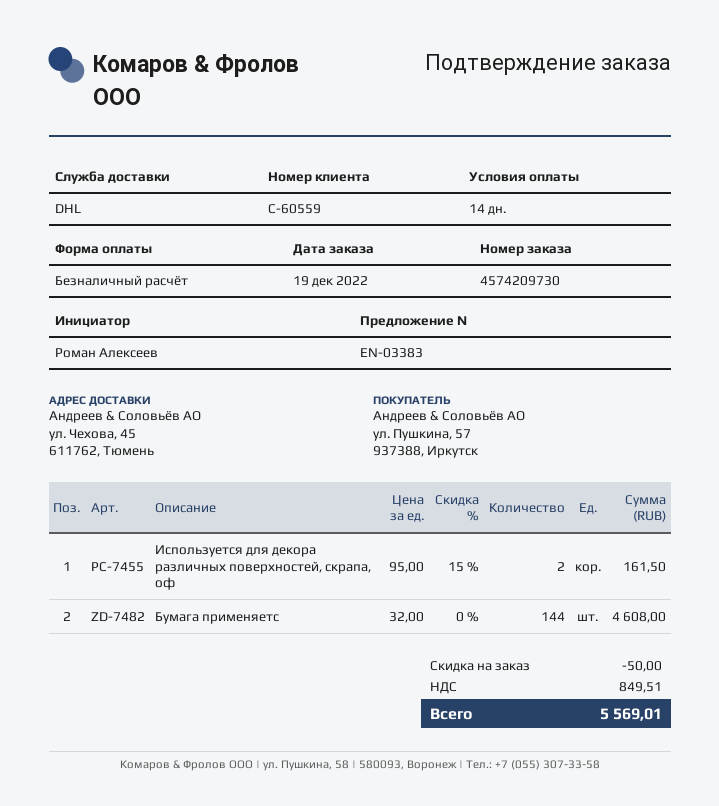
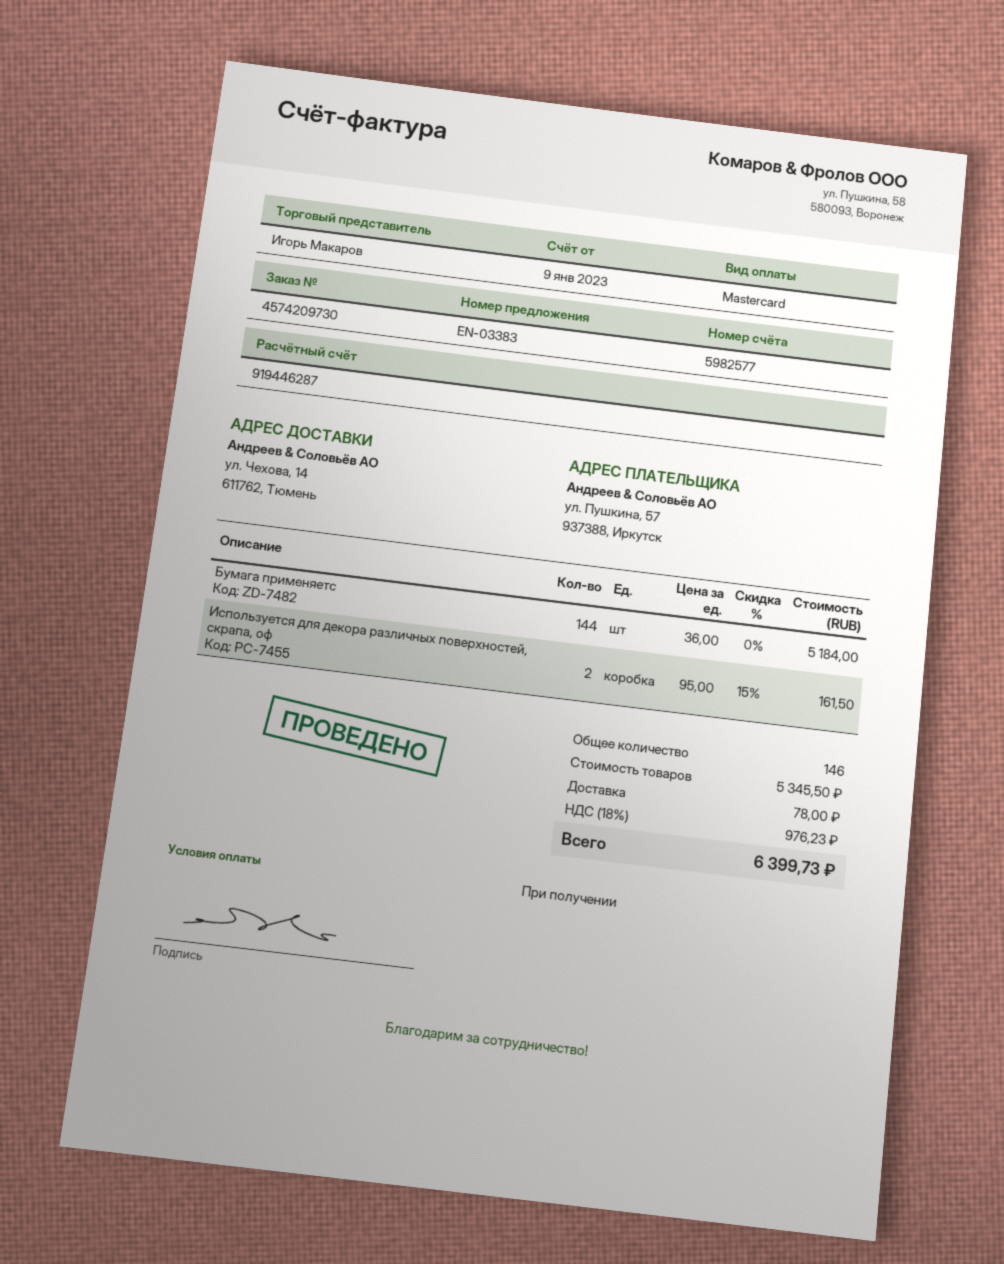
payment terms: 14 days -> on receipt
payment method: bank transfer -> Mastercard
ship to: ул. Чехова, 45, 611762, Тюмень -> ул. Чехова, 14, 611762, Тюмень
Бумага применяетс: 144 x 32.00 = 4608.00 -> 144 x 36.00 = 5184.00
discount: 50.00 -> none
shipping: none -> 78.00
tax: 849.51 -> 976.23
total: 5569.01 -> 6399.73

